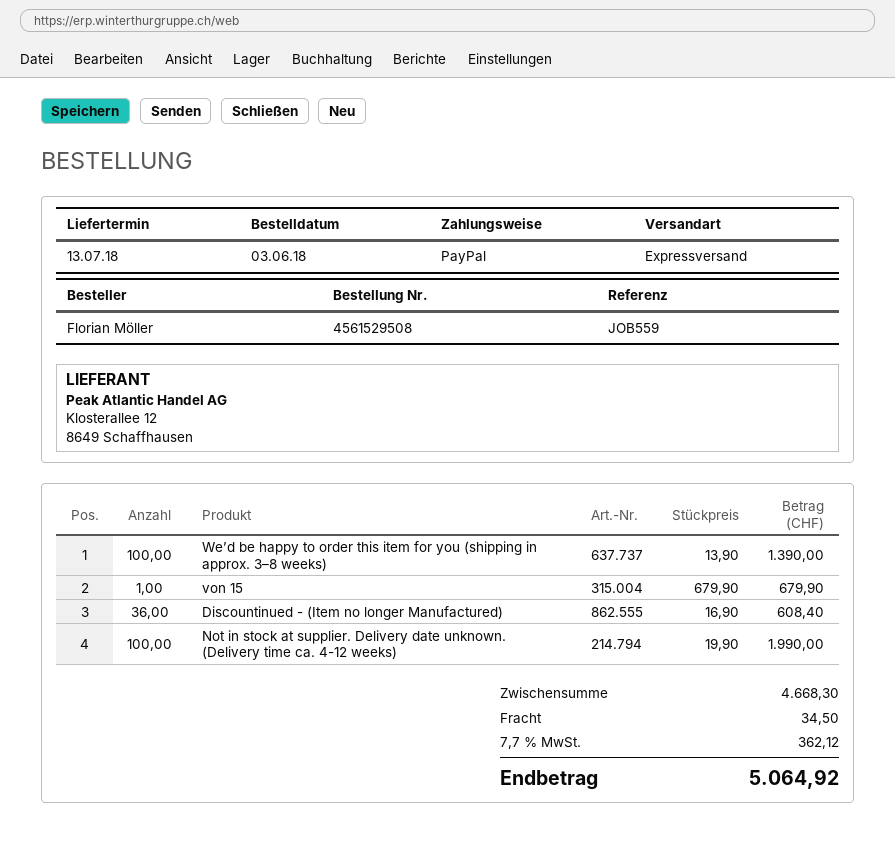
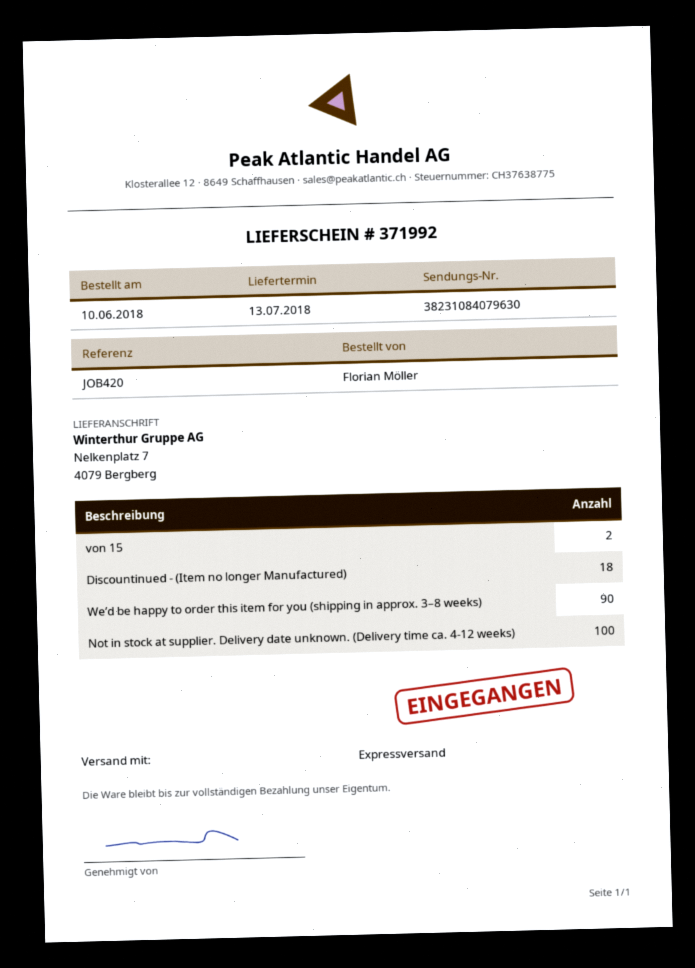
order date: 2018-06-03 -> 2018-06-10
reference: JOB559 -> JOB420
We’d be happy to order this item for you (shipping in approx. 3–8 weeks): 100 -> 90
von 15: 1 -> 2
Discountinued - (Item no longer Manufactured): 36 -> 18

